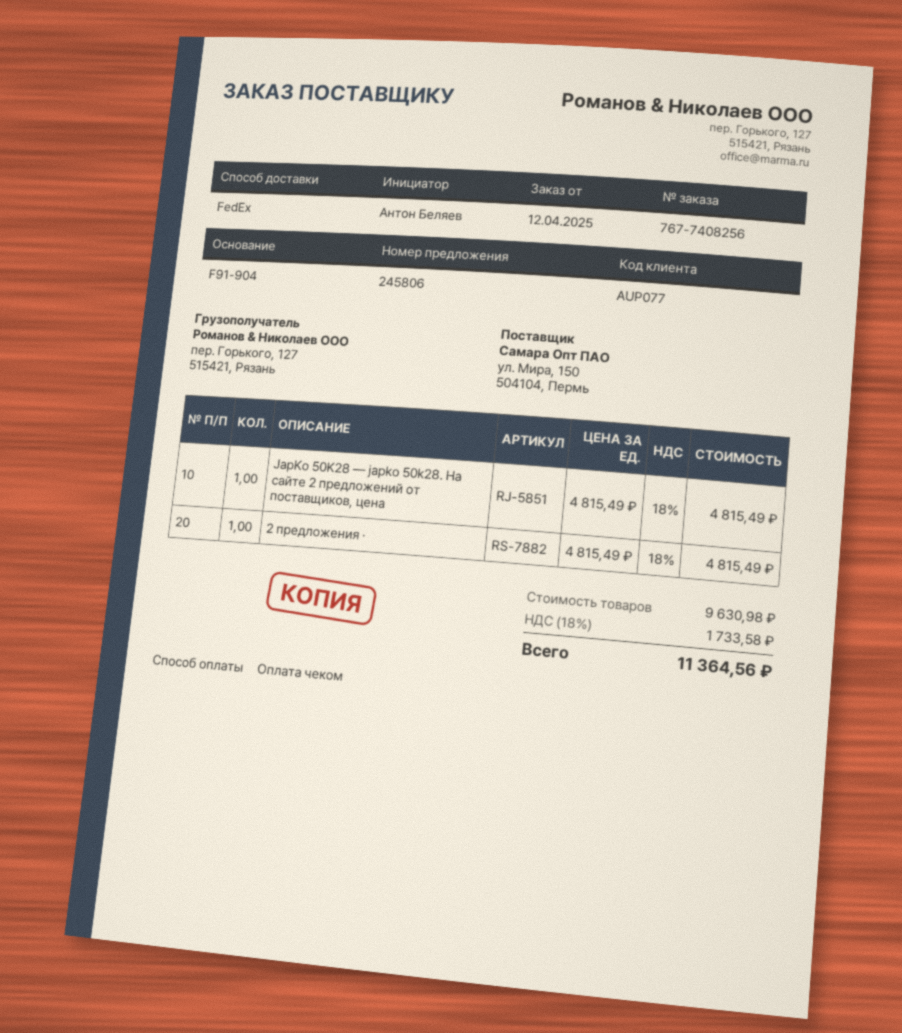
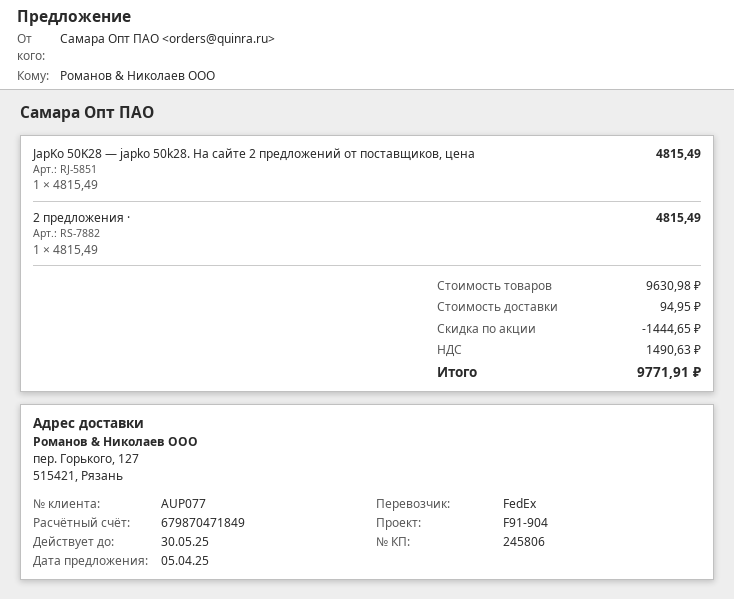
discount: none -> 1444.65
shipping: none -> 94.95
tax: 1733.58 -> 1490.63
total: 11364.56 -> 9771.91

